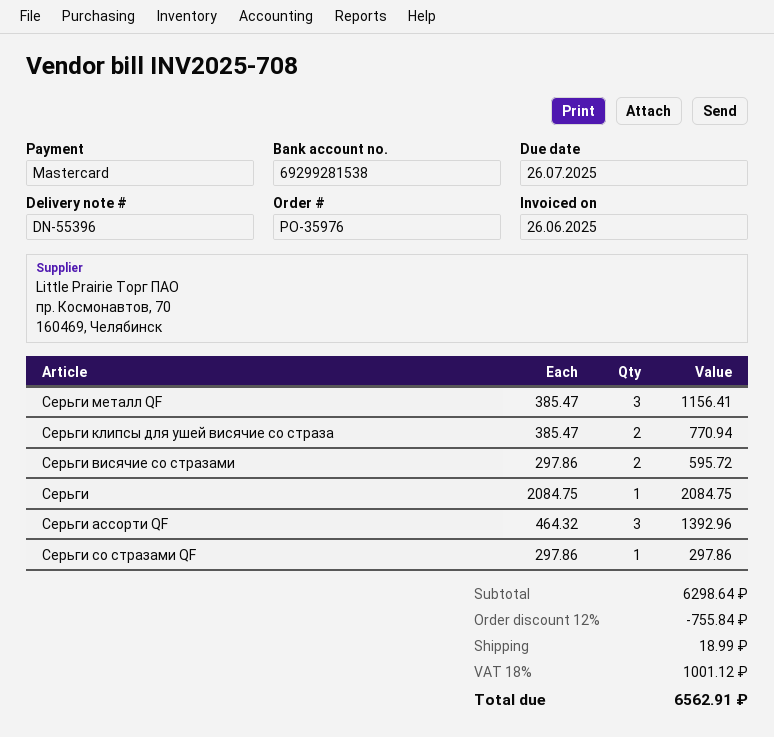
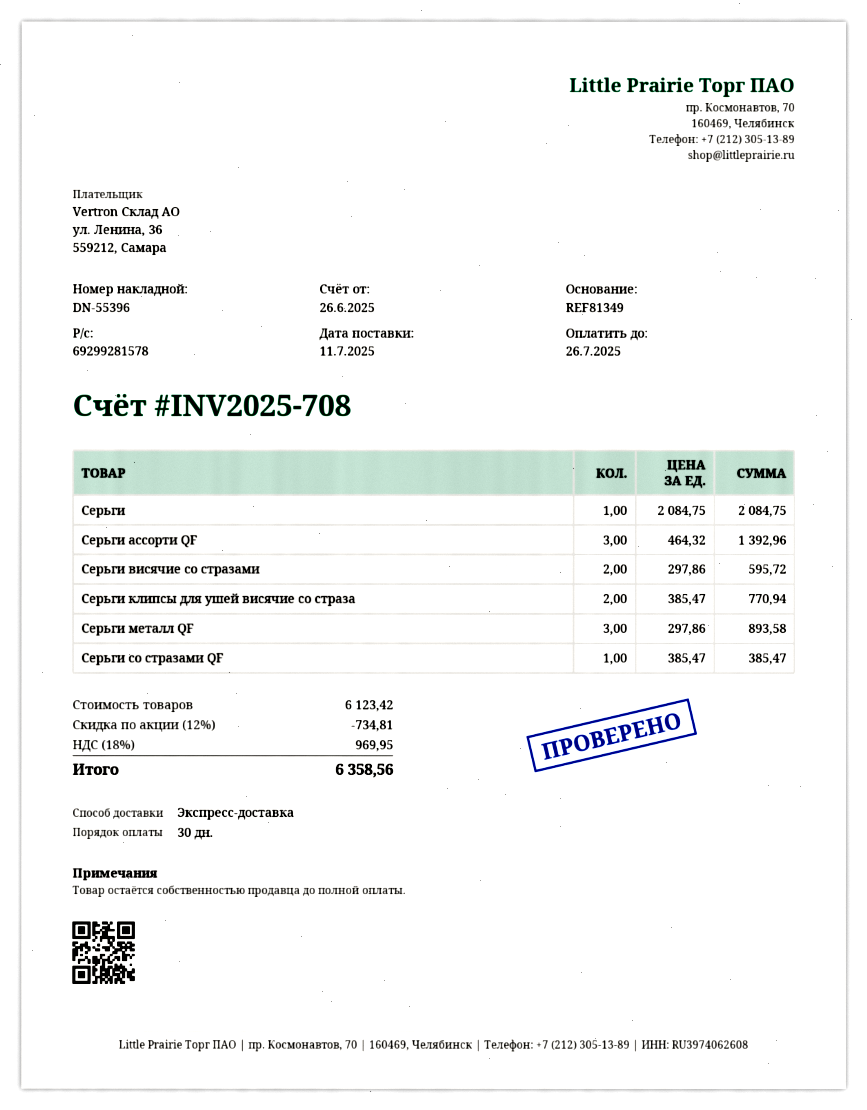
bank account: 69299281538 -> 69299281578
Серьги металл QF: 3 x 385.47 = 1156.41 -> 3 x 297.86 = 893.58
Серьги со стразами QF: 1 x 297.86 = 297.86 -> 1 x 385.47 = 385.47
subtotal: 6298.64 -> 6123.42
discount: 12% = 755.84 -> 12% = 734.81
shipping: 18.99 -> none
tax: 18% = 1001.12 -> 18% = 969.95
total: 6562.91 -> 6358.56

